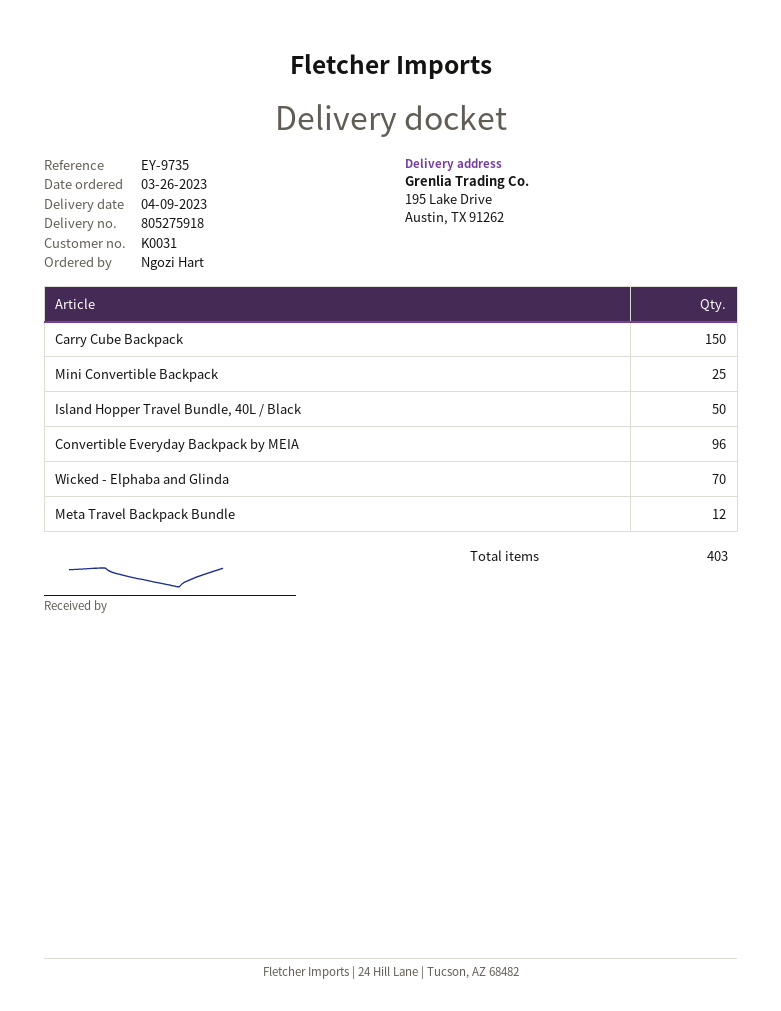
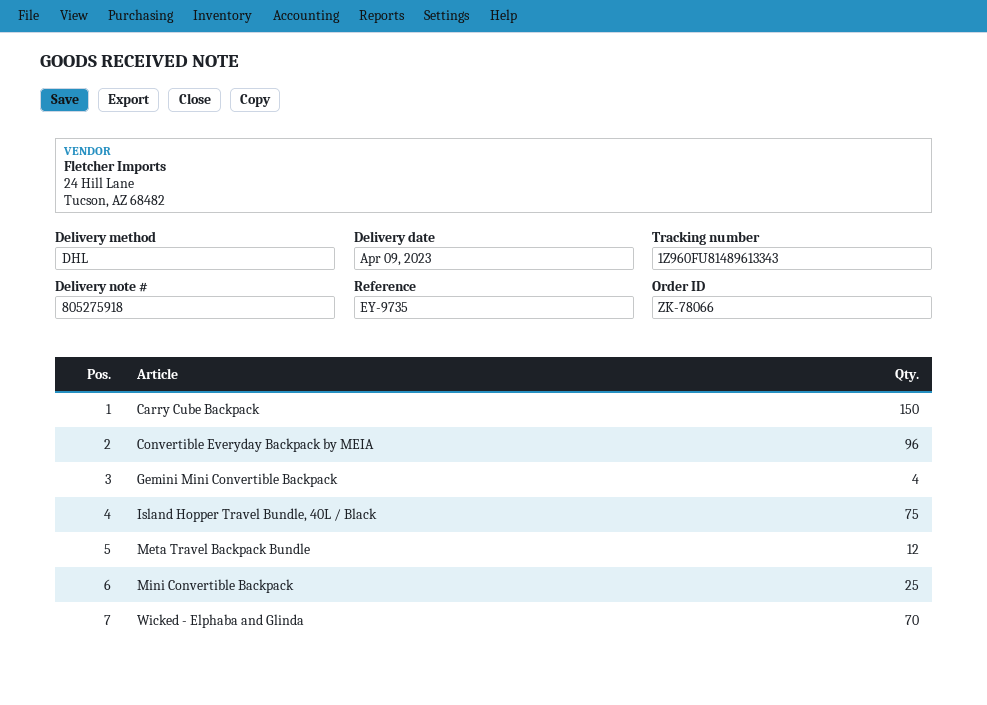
Island Hopper Travel Bundle, 40L / Black: 50 -> 75
Gemini Mini Convertible Backpack: none -> 4

